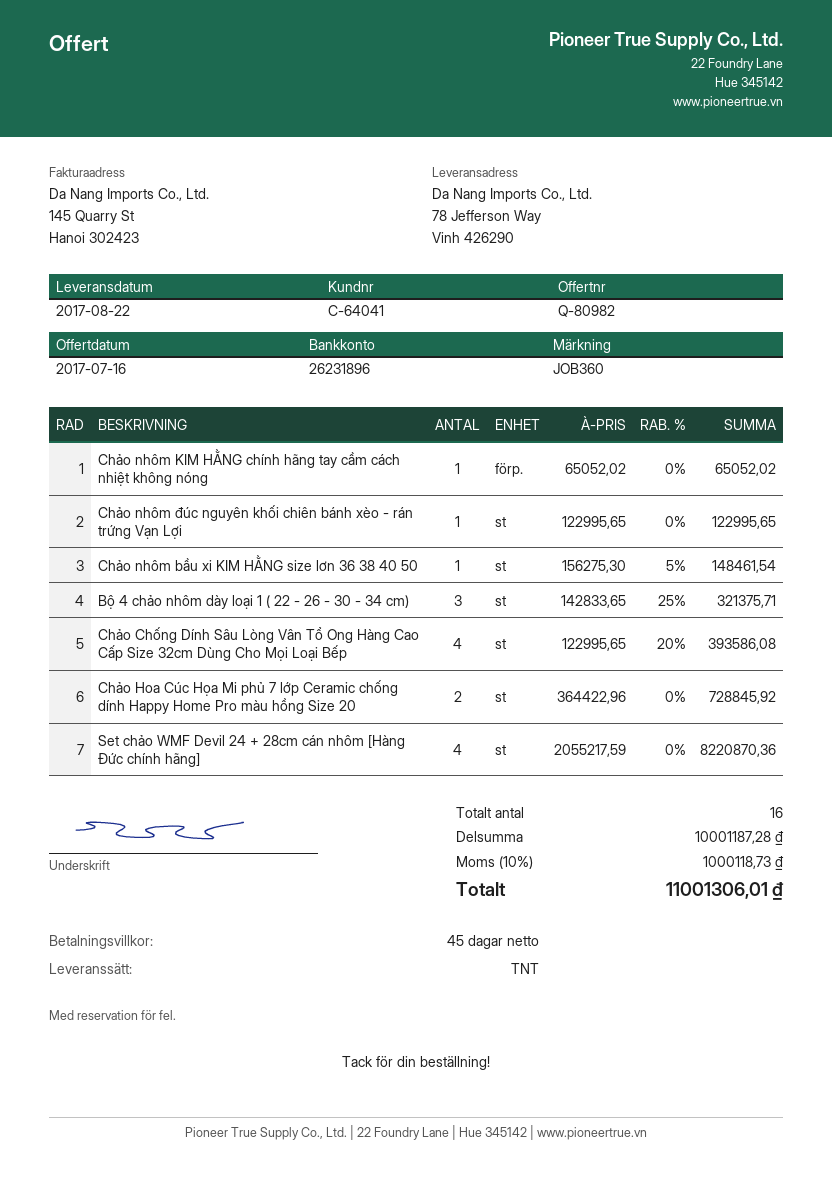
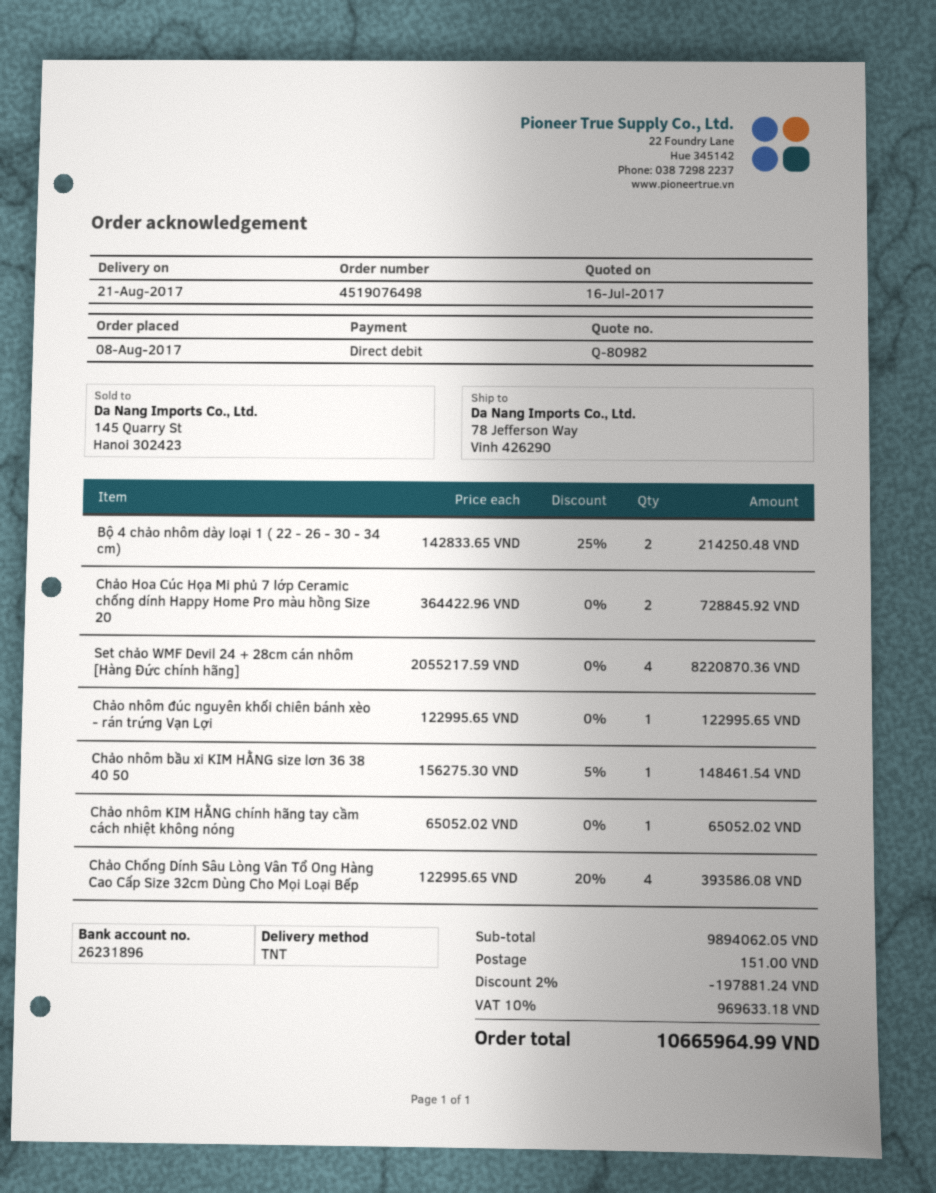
delivery date: 2017-08-22 -> 2017-08-21
Bộ 4 chảo nhôm dày loại 1 ( 22 - 26 - 30 - 34 cm): 3 x 142833.65 - 25% = 321375.71 -> 2 x 142833.65 - 25% = 214250.48
subtotal: 10001187.28 -> 9894062.05
discount: none -> 2% = 197881.24
shipping: none -> 151.00
tax: 10% = 1000118.73 -> 10% = 969633.18
total: 11001306.01 -> 10665964.99

